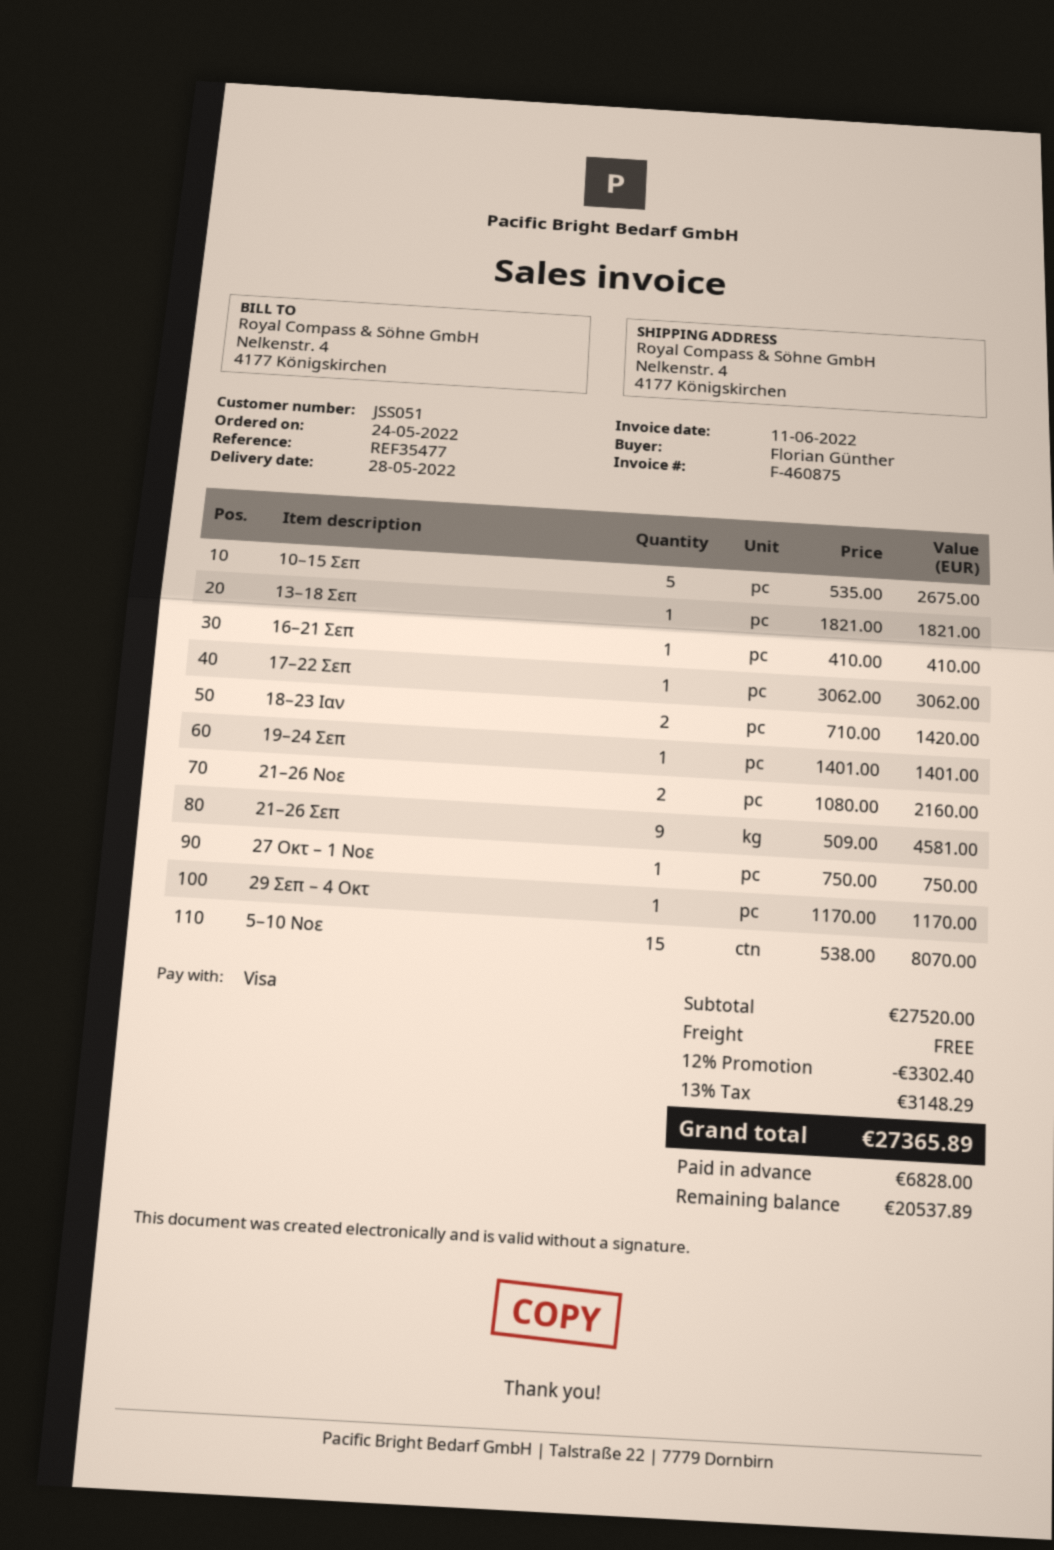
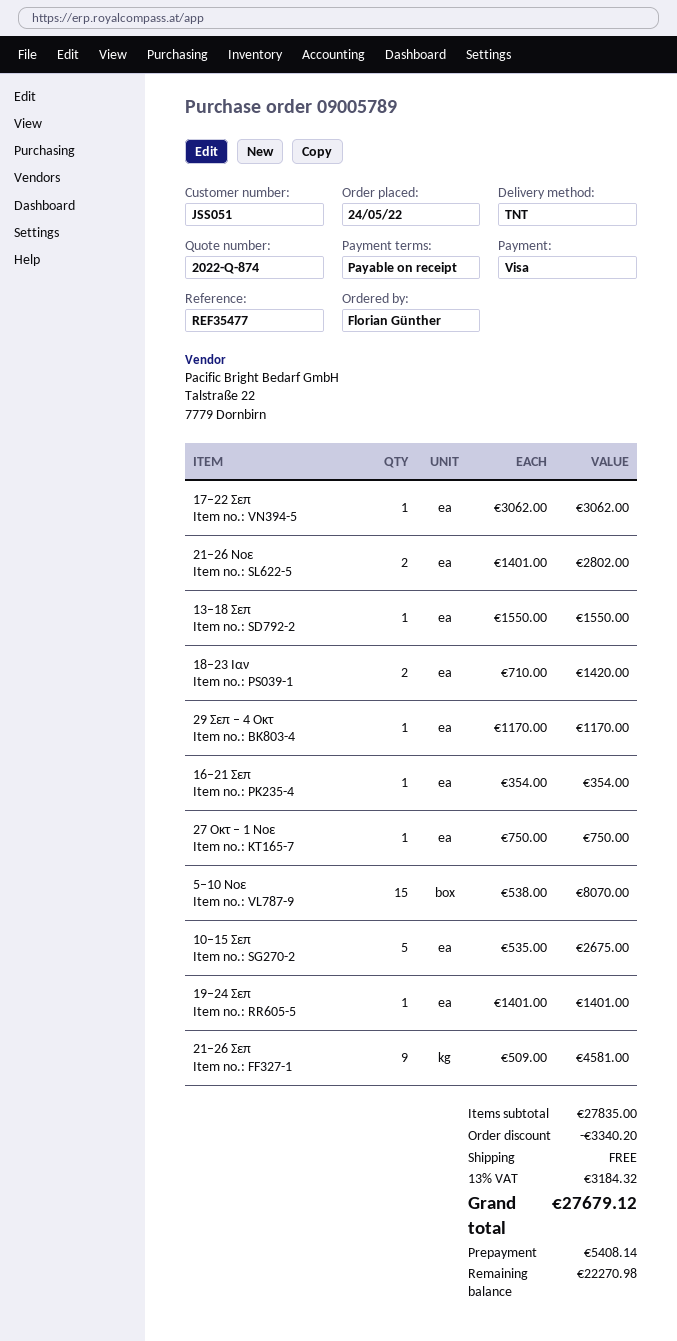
13–18 Σεπ: 1 x 1821.00 = 1821.00 -> 1 x 1550.00 = 1550.00
16–21 Σεπ: 1 x 410.00 = 410.00 -> 1 x 354.00 = 354.00
21–26 Νοε: 2 x 1080.00 = 2160.00 -> 2 x 1401.00 = 2802.00
subtotal: 27520.00 -> 27835.00
discount: 3302.40 -> 3340.20
tax: 13% = 3148.29 -> 13% = 3184.32
total: 27365.89 -> 27679.12
deposit: 6828.00 -> 5408.14
balance: 20537.89 -> 22270.98

